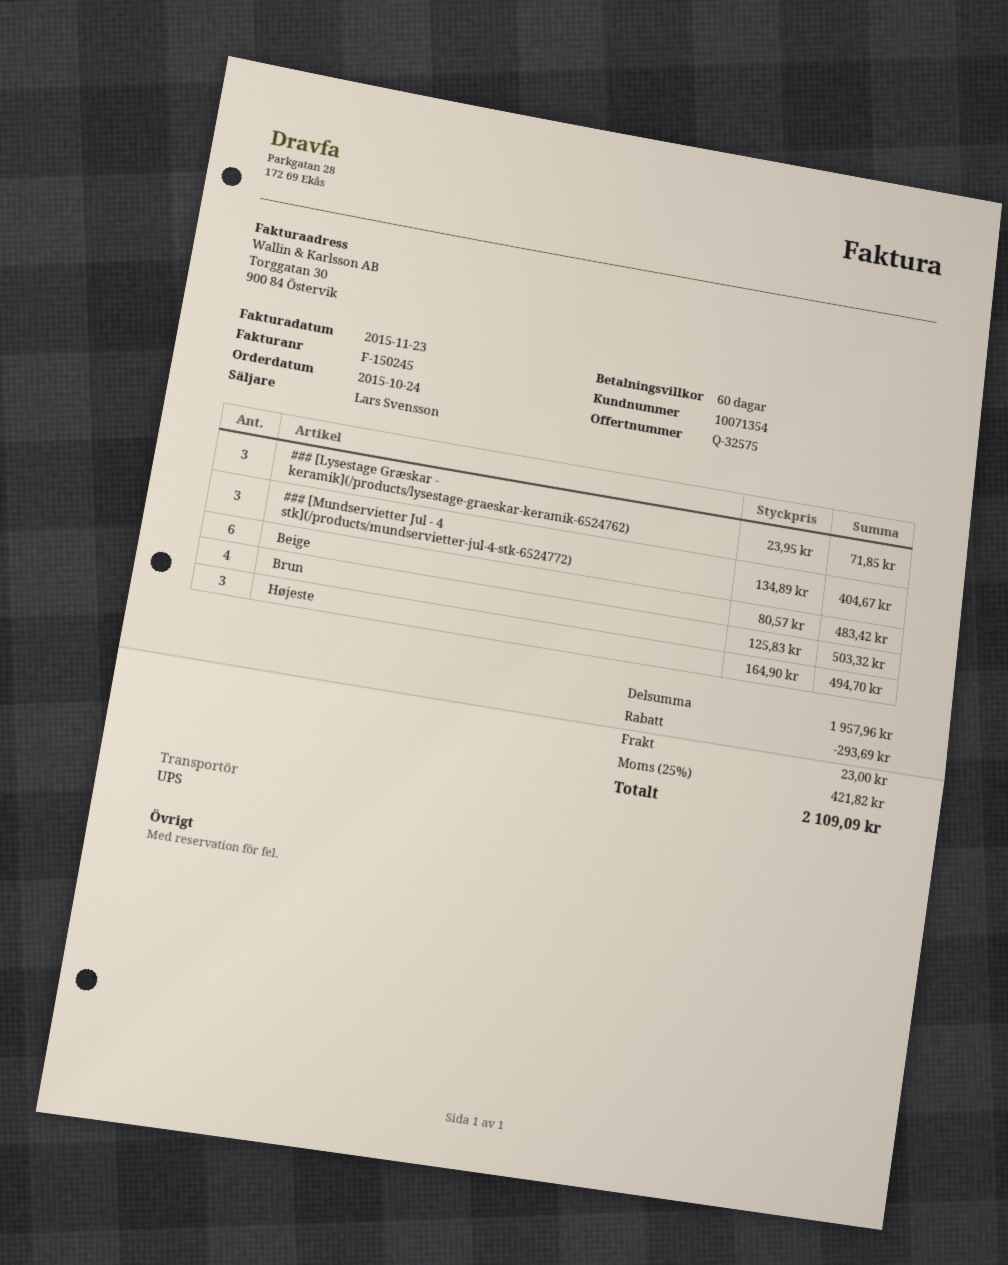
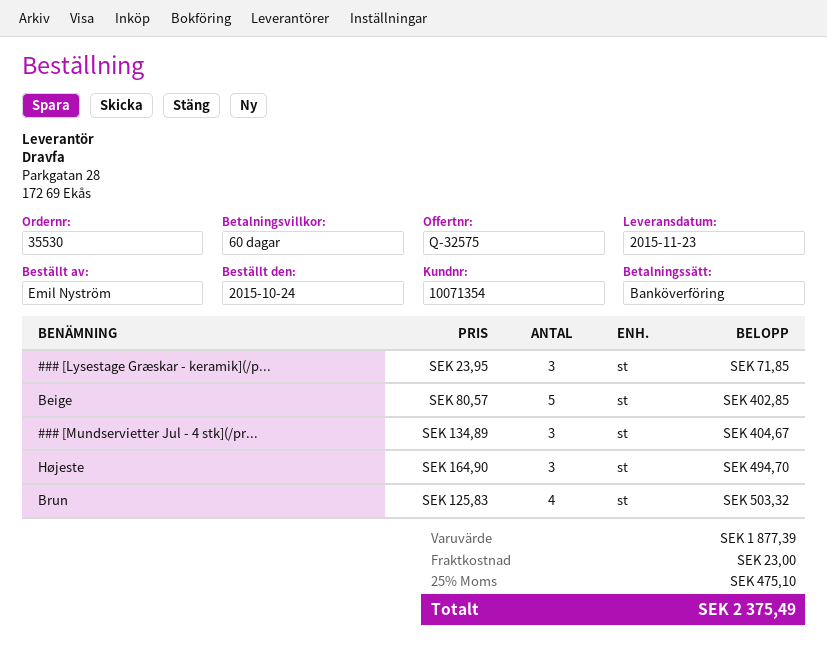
Beige: 6 x 80.57 = 483.42 -> 5 x 80.57 = 402.85
subtotal: 1957.96 -> 1877.39
discount: 293.69 -> none
tax: 25% = 421.82 -> 25% = 475.10
total: 2109.09 -> 2375.49

